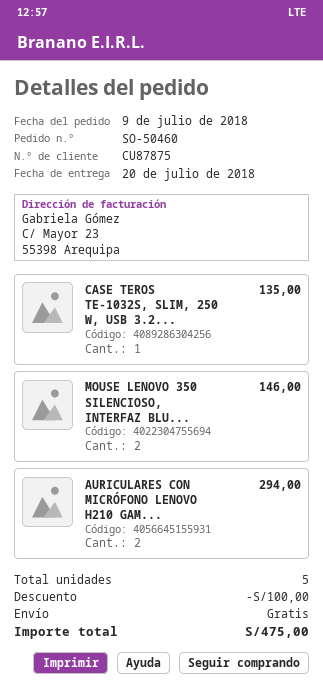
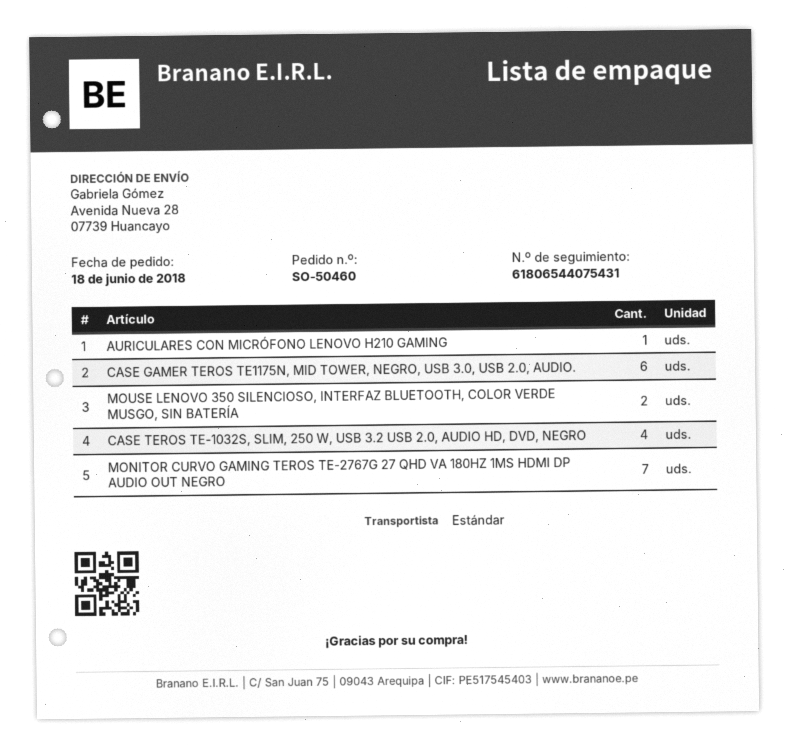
order date: 2018-07-09 -> 2018-06-18
CASE TEROS TE-1032S, SLIM, 250 W, USB 3.2...: 1 -> 4
AURICULARES CON MICRÓFONO LENOVO H210 GAM...: 2 -> 1
CASE GAMER TEROS TE1175N, MID TOWER, NEGRO, USB 3.0, USB 2.0, AUDIO.: none -> 6
MONITOR CURVO GAMING TEROS TE-2767G 27 QHD VA 180HZ 1MS HDMI DP AUDIO OUT NEGRO: none -> 7

